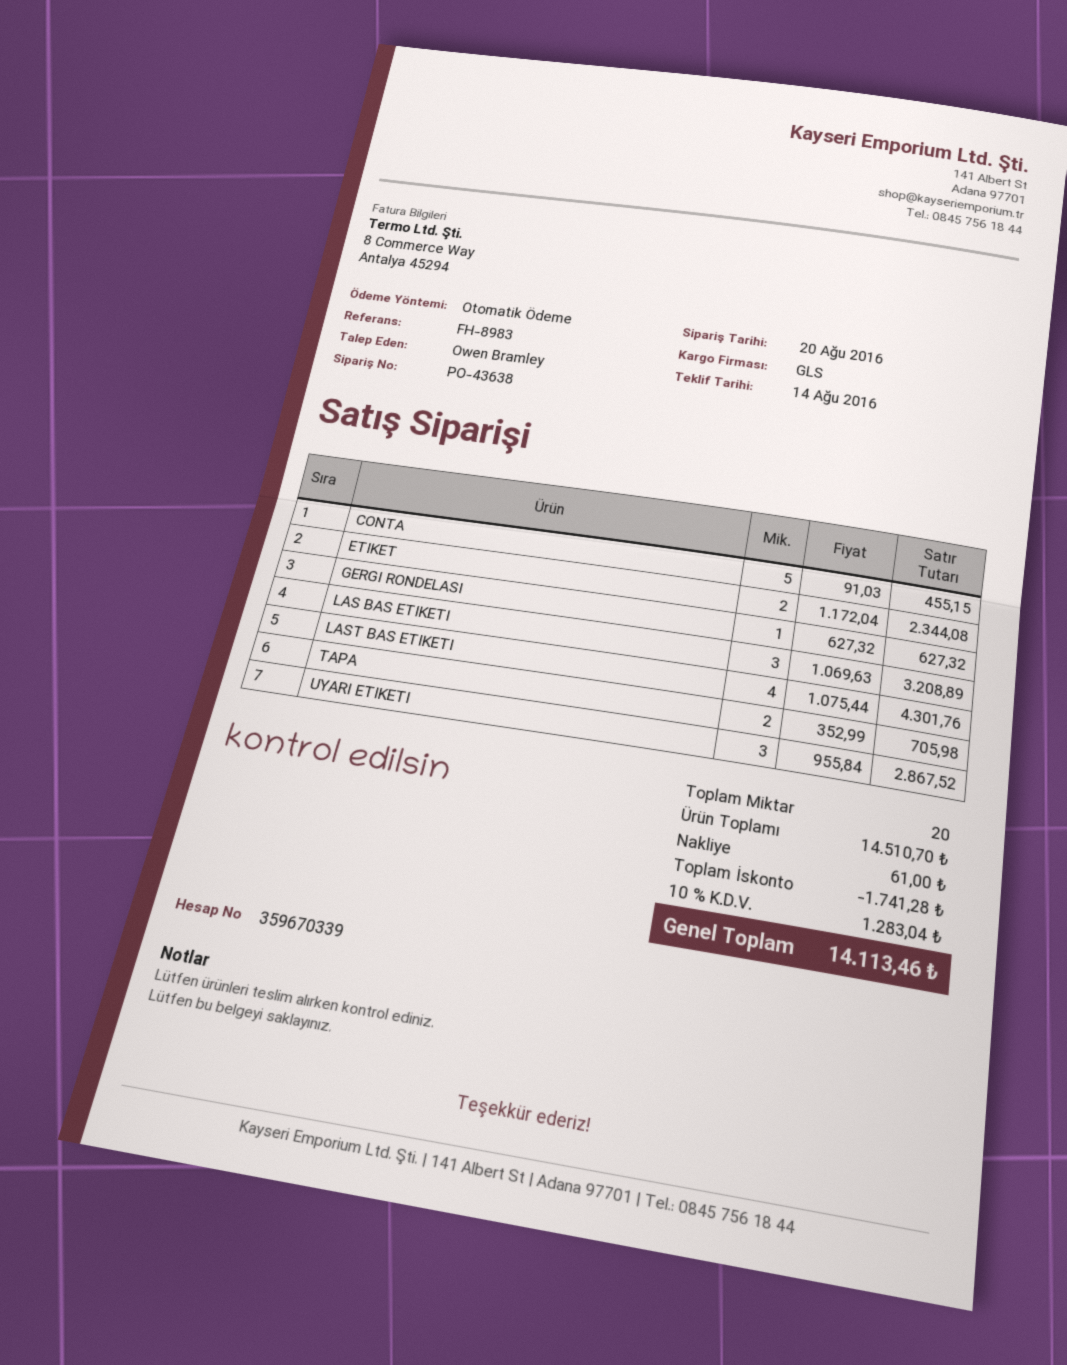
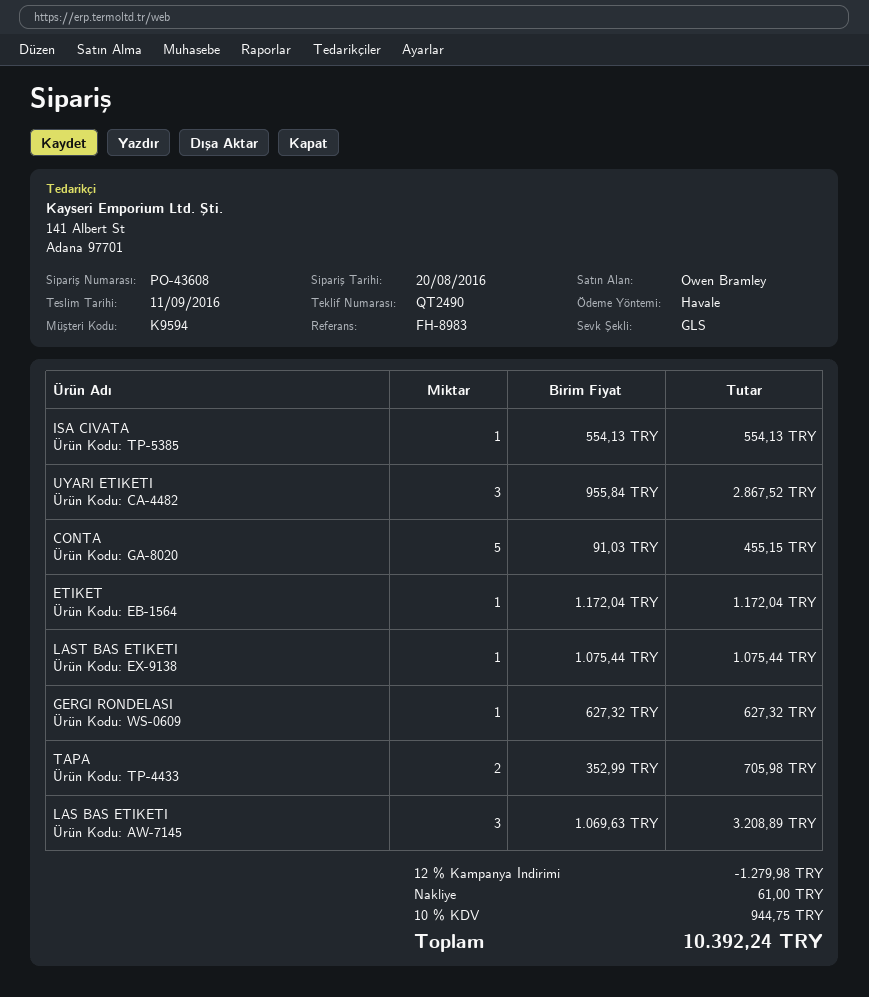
order number: PO-43638 -> PO-43608
payment method: direct debit -> bank transfer
ETIKET: 2 x 1172.04 = 2344.08 -> 1 x 1172.04 = 1172.04
LAST BAS ETIKETI: 4 x 1075.44 = 4301.76 -> 1 x 1075.44 = 1075.44
ISA CIVATA: none -> 1 x 554.13 = 554.13
discount: 1741.28 -> 1279.98
tax: 10% = 1283.04 -> 10% = 944.75
total: 14113.46 -> 10392.24

